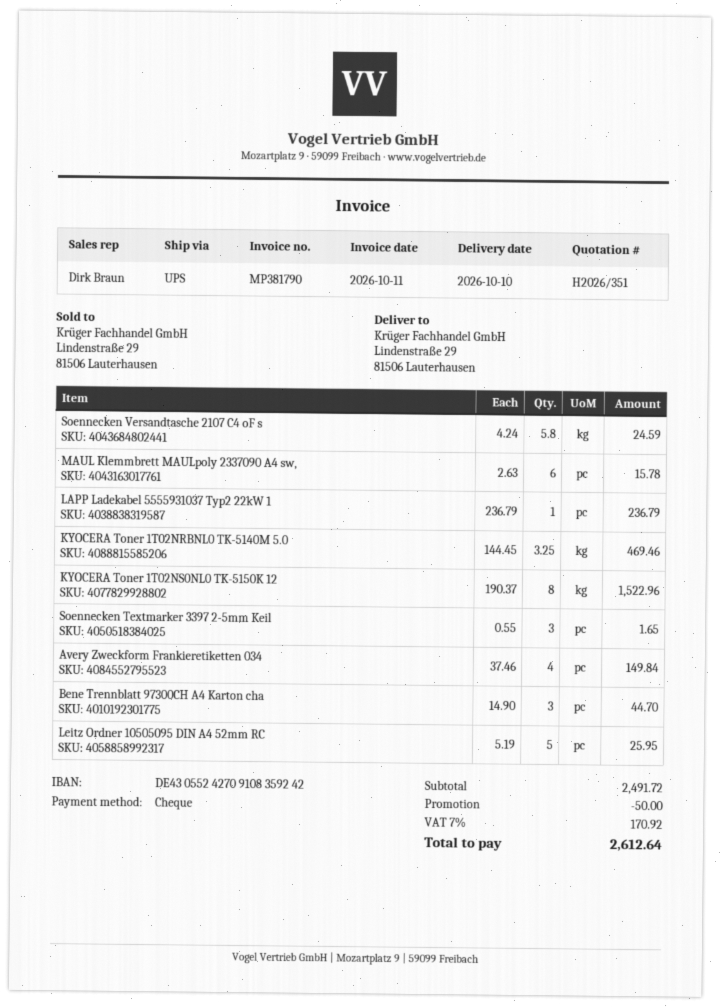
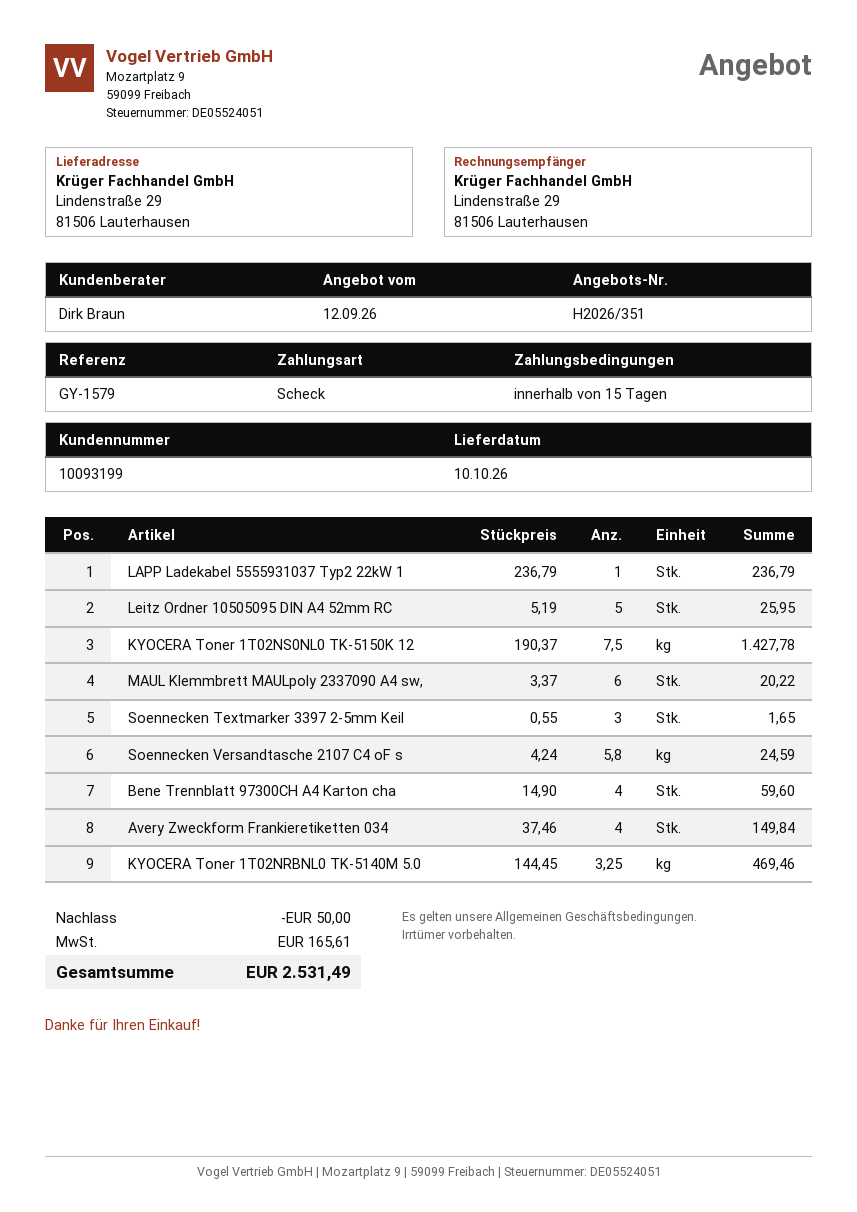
MAUL Klemmbrett MAULpoly 2337090 A4 sw,: 6 x 2.63 = 15.78 -> 6 x 3.37 = 20.22
KYOCERA Toner 1T02NS0NL0 TK-5150K 12: 8 x 190.37 = 1522.96 -> 7.5 x 190.37 = 1427.78
Bene Trennblatt 97300CH A4 Karton cha: 3 x 14.90 = 44.70 -> 4 x 14.90 = 59.60
tax: 170.92 -> 165.61
total: 2612.64 -> 2531.49

